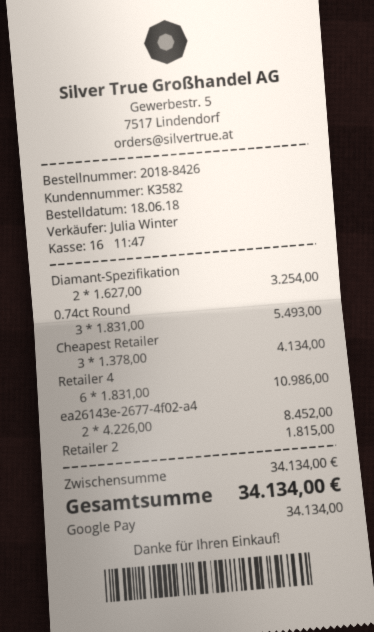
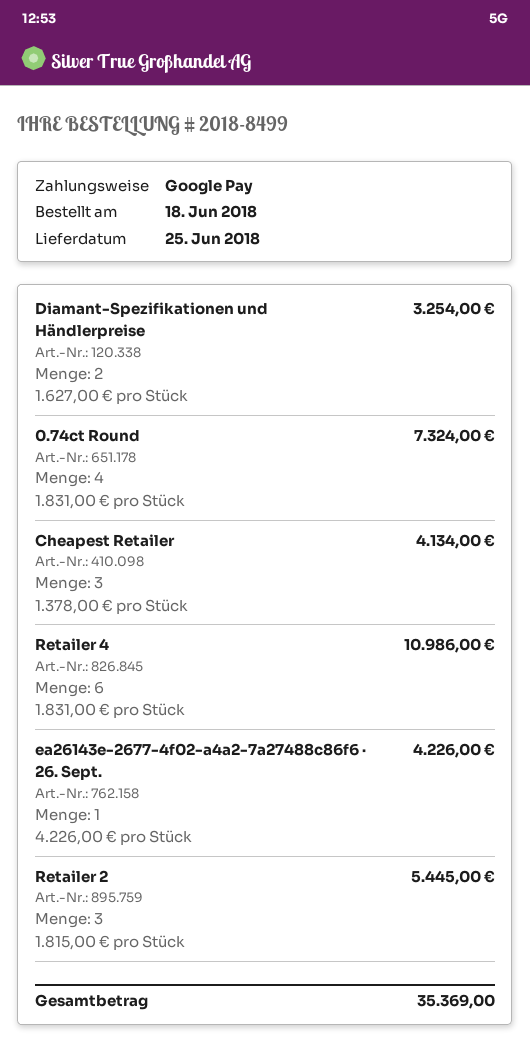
order number: 2018-8426 -> 2018-8499
0.74ct Round: 3 x 1831.00 = 5493.00 -> 4 x 1831.00 = 7324.00
ea26143e-2677-4f02-a4: 2 x 4226.00 = 8452.00 -> 1 x 4226.00 = 4226.00
Retailer 2: 1 x 1815.00 = 1815.00 -> 3 x 1815.00 = 5445.00
total: 34134.00 -> 35369.00

